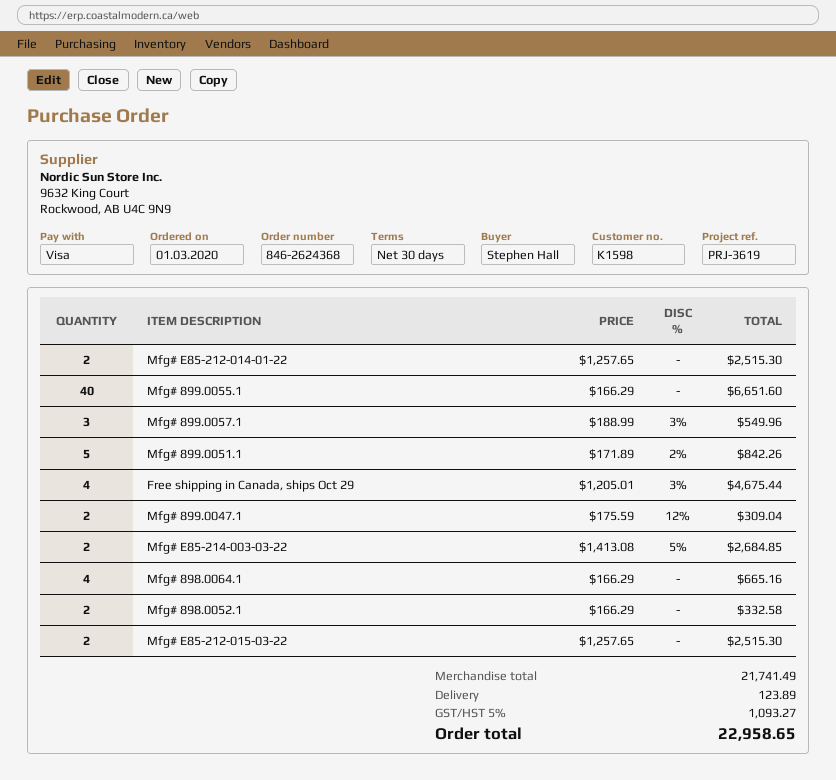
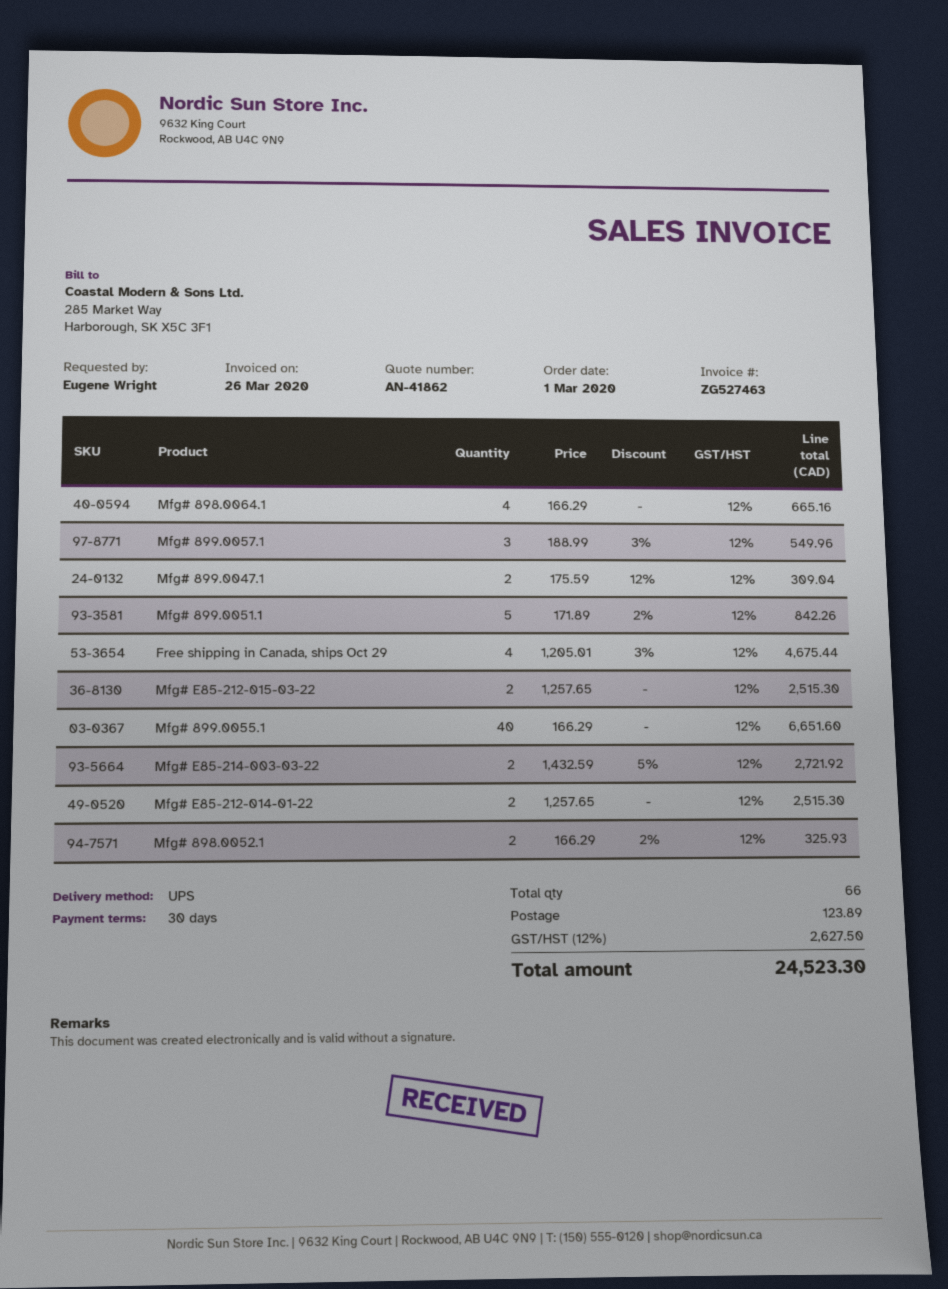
ordered by: Stephen Hall -> Eugene Wright
Mfg# E85-214-003-03-22: 2 x 1413.08 - 5% = 2684.85 -> 2 x 1432.59 - 5% = 2721.92
Mfg# 898.0052.1: 2 x 166.29 = 332.58 -> 2 x 166.29 - 2% = 325.93
tax: 5% = 1093.27 -> 12% = 2627.50
total: 22958.65 -> 24523.30

